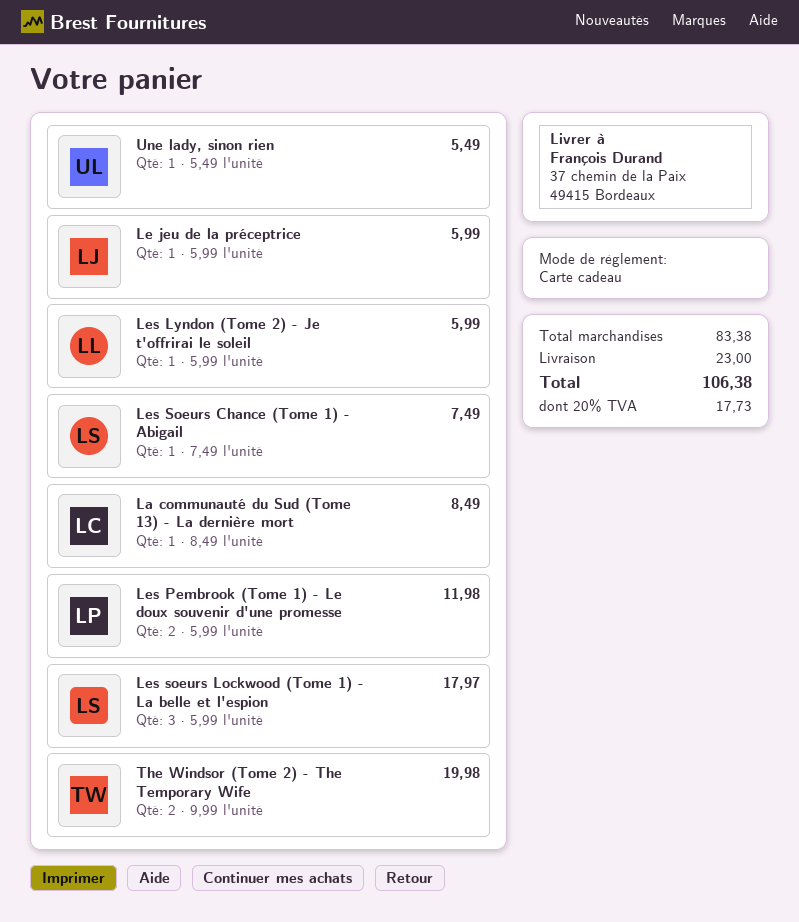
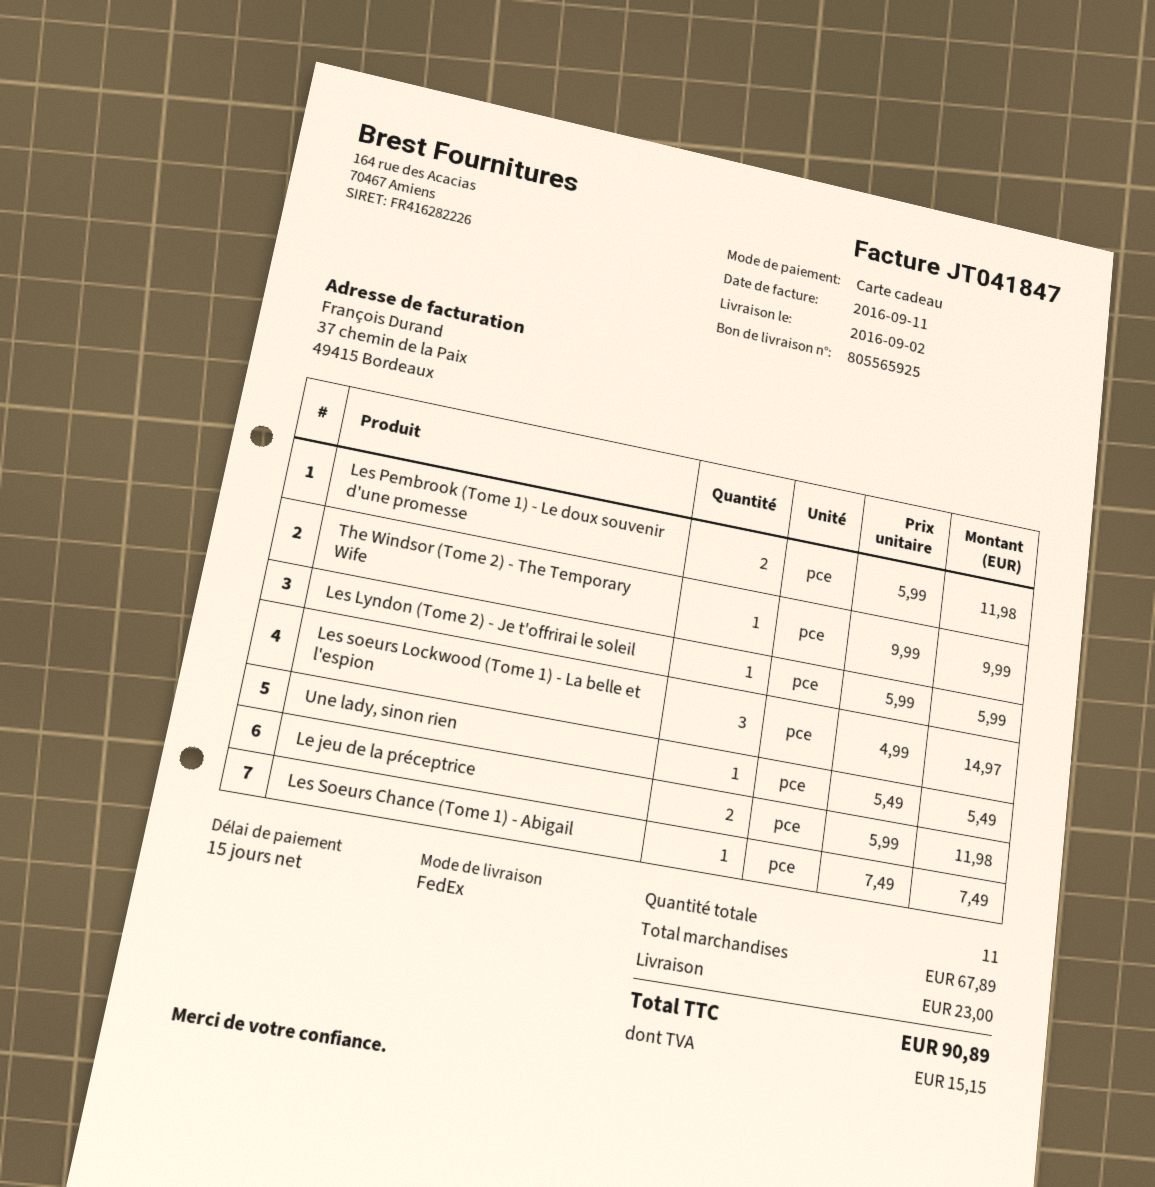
Le jeu de la préceptrice: 1 x 5.99 = 5.99 -> 2 x 5.99 = 11.98
La communauté du Sud (Tome 13) - La dernière mort: 1 x 8.49 = 8.49 -> none
Les soeurs Lockwood (Tome 1) - La belle et l'espion: 3 x 5.99 = 17.97 -> 3 x 4.99 = 14.97
The Windsor (Tome 2) - The Temporary Wife: 2 x 9.99 = 19.98 -> 1 x 9.99 = 9.99
subtotal: 83.38 -> 67.89
tax: 17.73 -> 15.15
total: 106.38 -> 90.89

